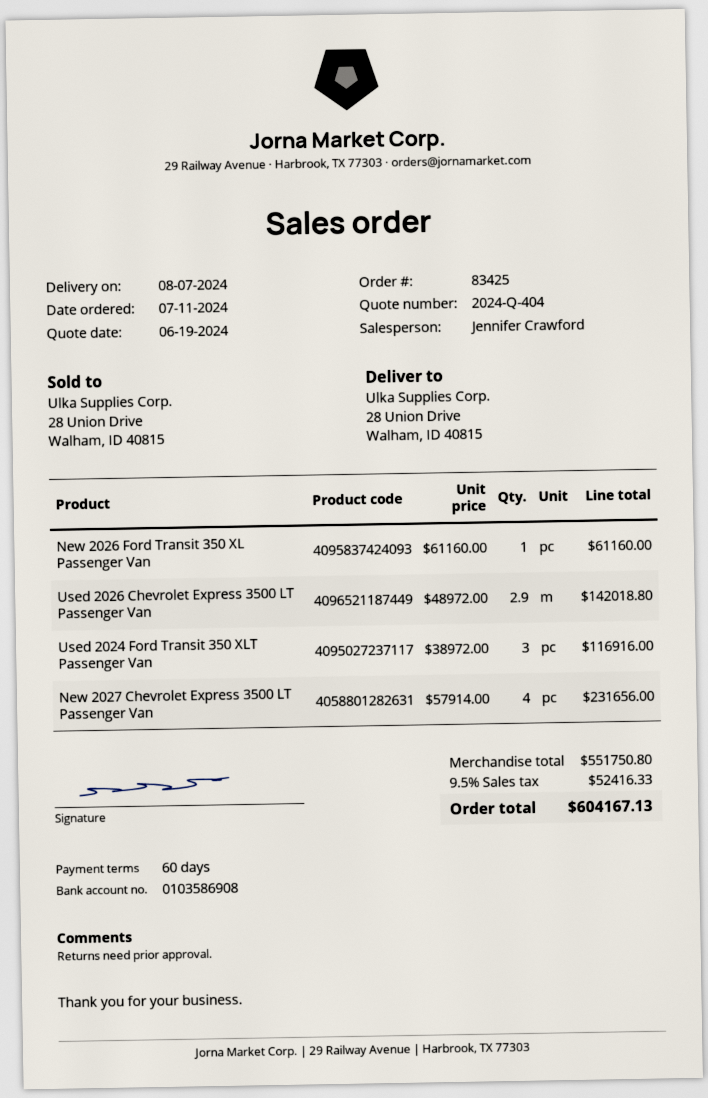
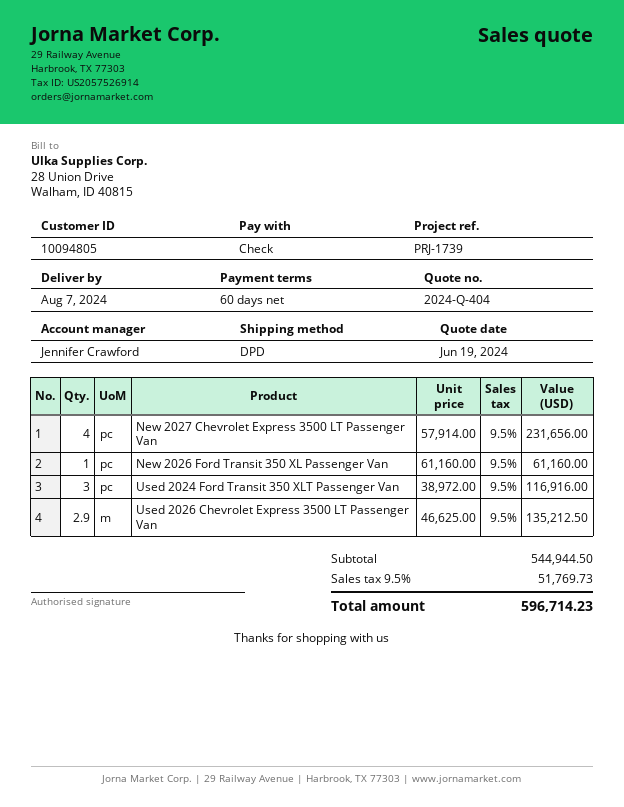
Used 2026 Chevrolet Express 3500 LT Passenger Van: 2.9 x 48972.00 = 142018.80 -> 2.9 x 46625.00 = 135212.50
subtotal: 551750.80 -> 544944.50
tax: 9.5% = 52416.33 -> 9.5% = 51769.73
total: 604167.13 -> 596714.23

